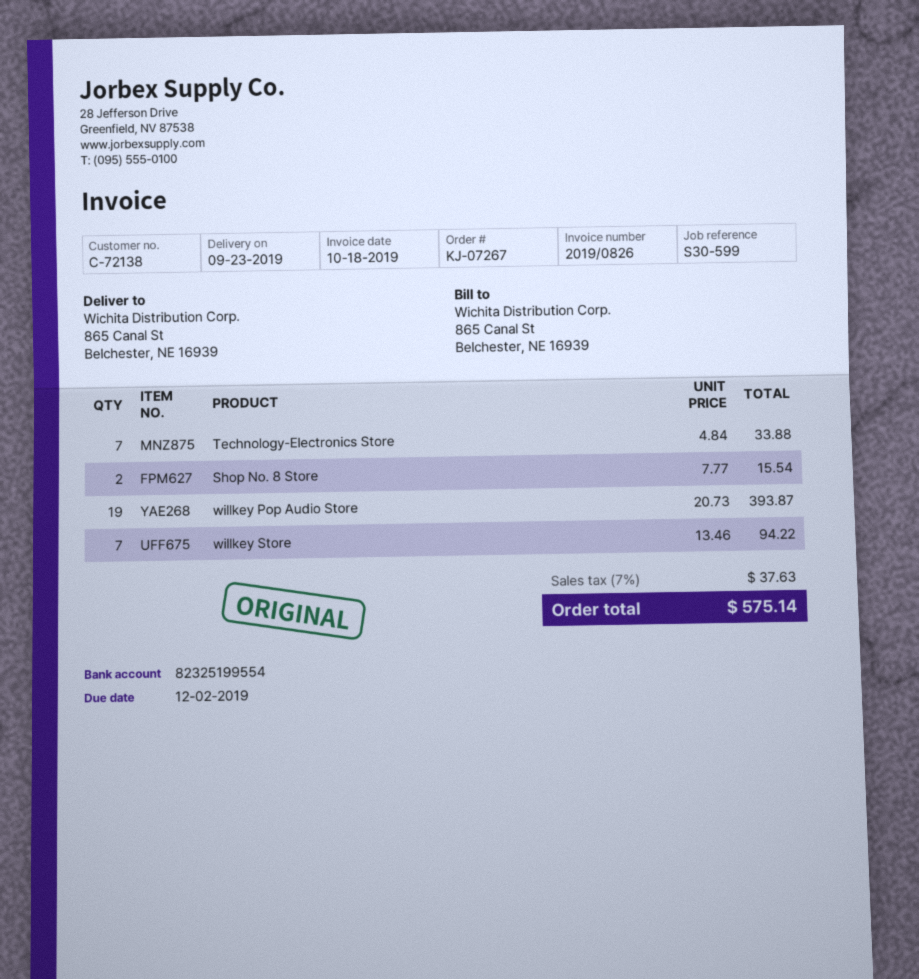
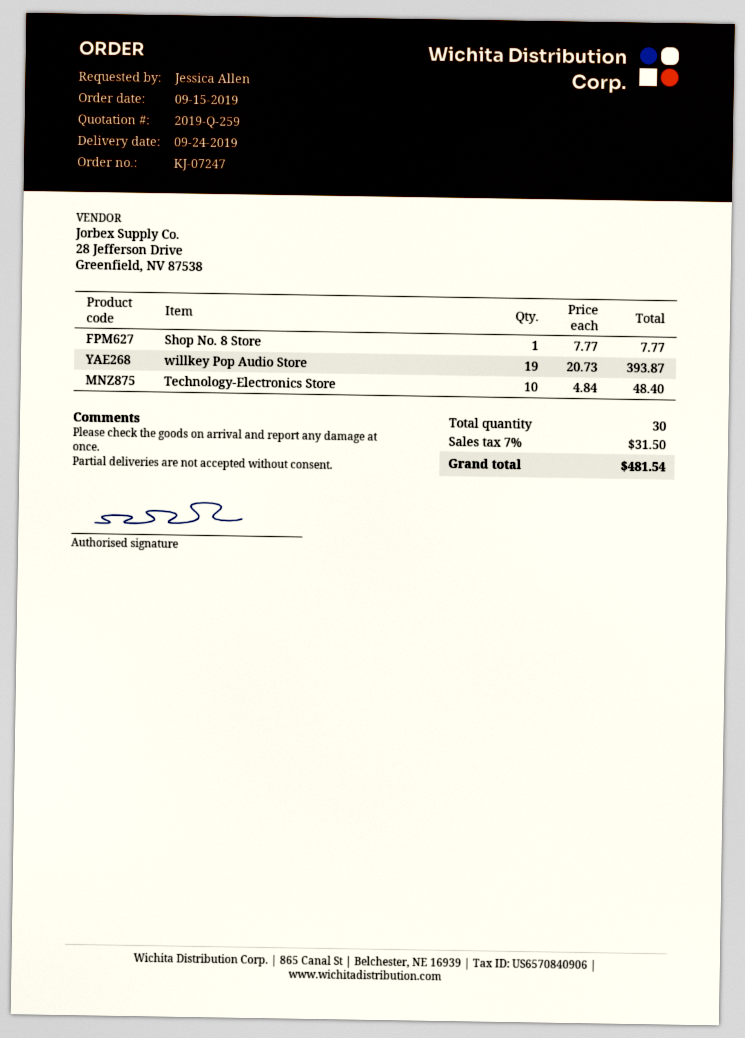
order number: KJ-07267 -> KJ-07247
delivery date: 2019-09-23 -> 2019-09-24
Technology-Electronics Store: 7 x 4.84 = 33.88 -> 10 x 4.84 = 48.40
Shop No. 8 Store: 2 x 7.77 = 15.54 -> 1 x 7.77 = 7.77
willkey Store: 7 x 13.46 = 94.22 -> none
tax: 7% = 37.63 -> 7% = 31.50
total: 575.14 -> 481.54

